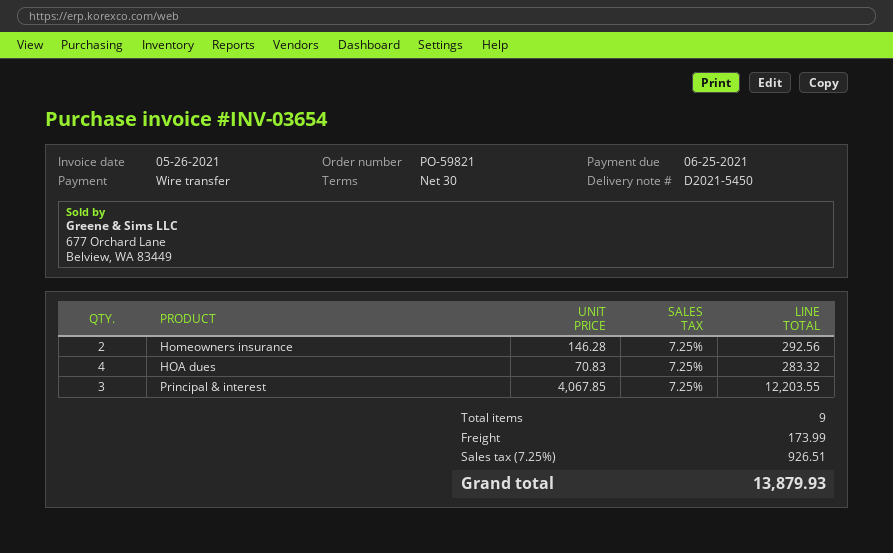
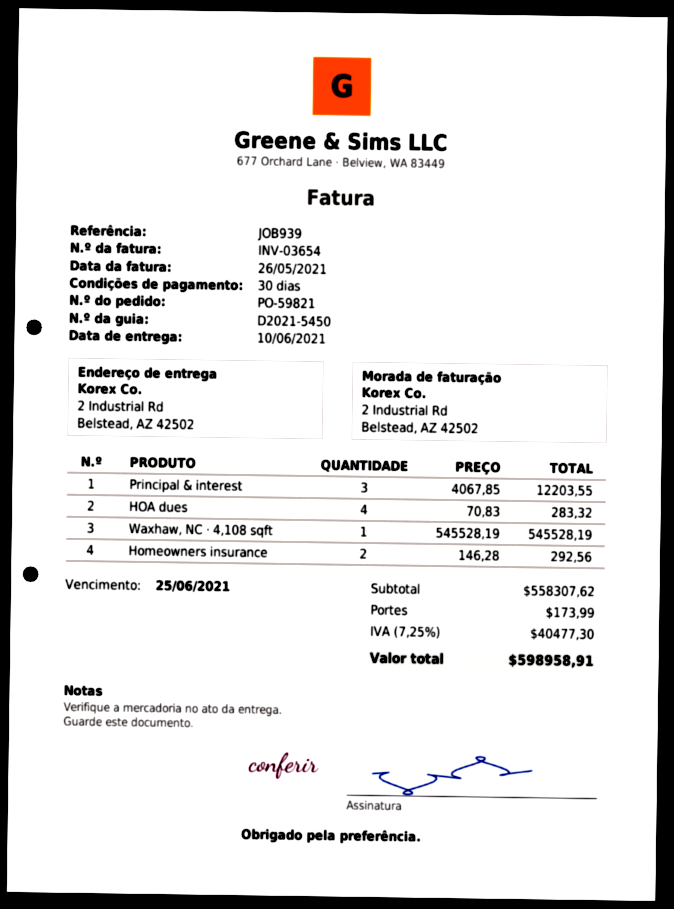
Waxhaw, NC · 4,108 sqft: none -> 1 x 545528.19 = 545528.19
tax: 7.25% = 926.51 -> 7.25% = 40477.30
total: 13879.93 -> 598958.91

